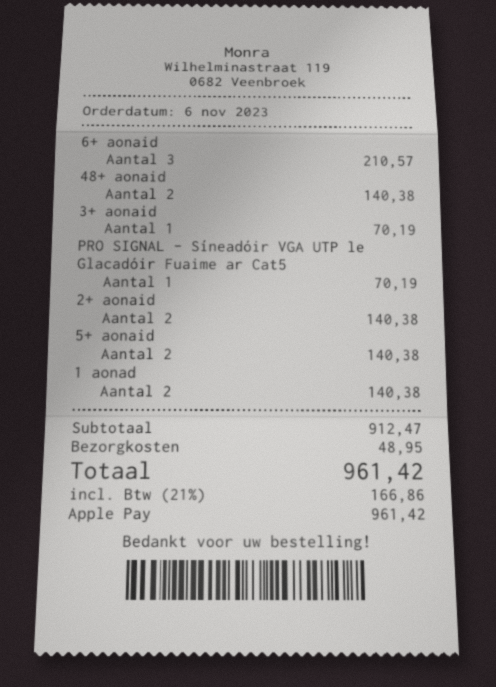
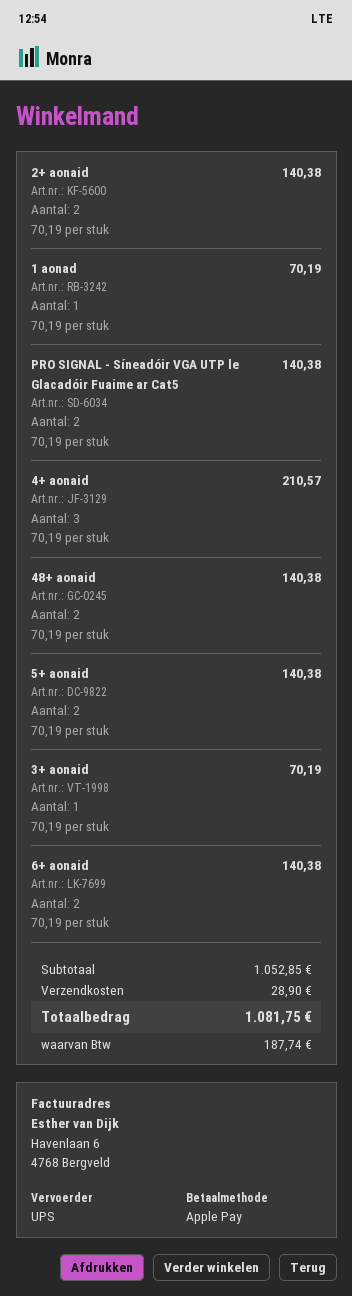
6+ aonaid: 3 for 210.57 -> 2 for 140.38
PRO SIGNAL - Síneadóir VGA UTP le Glacadóir Fuaime ar Cat5: 1 for 70.19 -> 2 for 140.38
1 aonad: 2 for 140.38 -> 1 for 70.19
4+ aonaid: none -> 3 for 210.57
subtotal: 912.47 -> 1052.85
shipping: 48.95 -> 28.90
tax: 166.86 -> 187.74
total: 961.42 -> 1081.75

